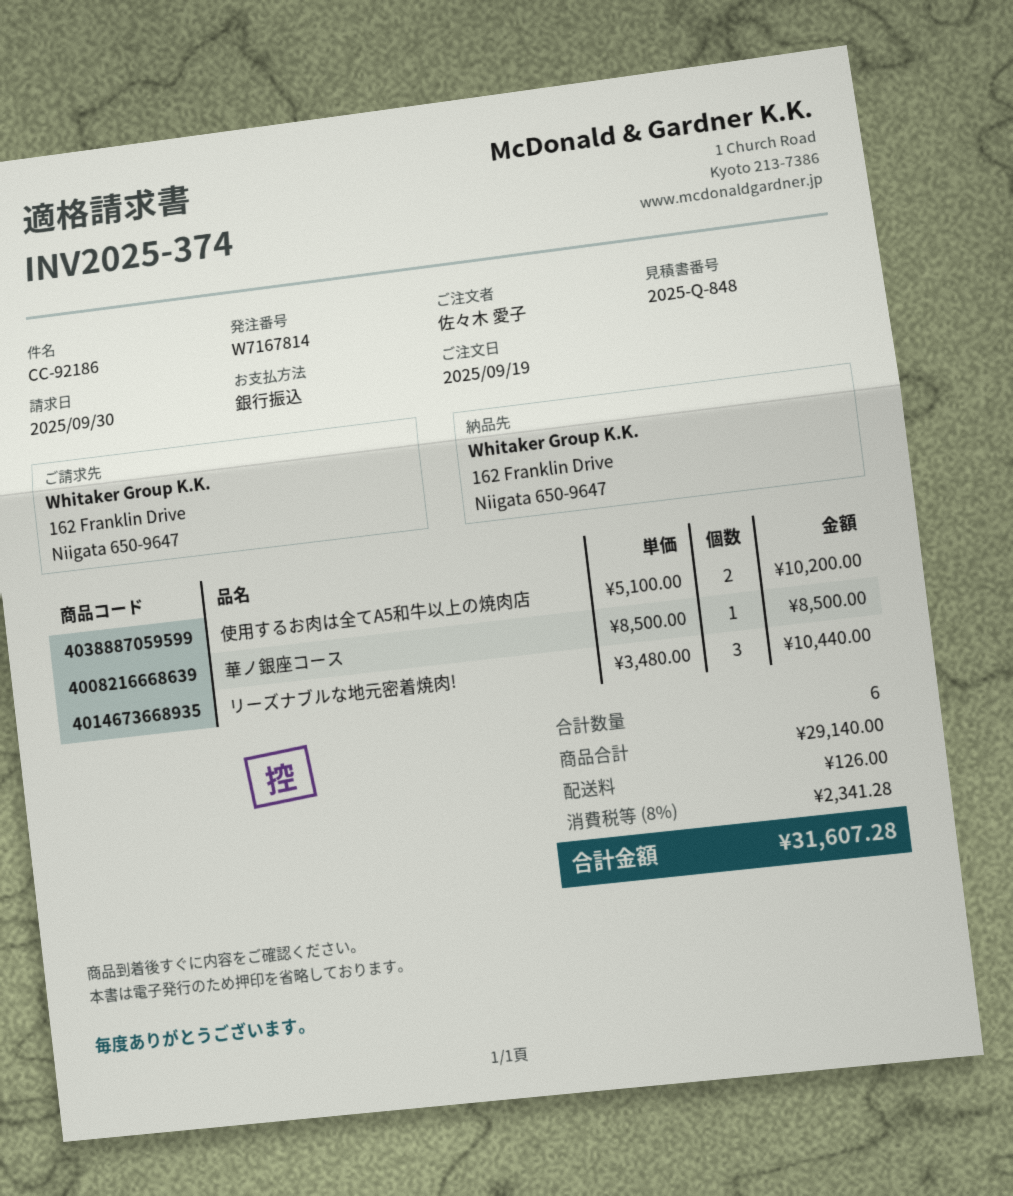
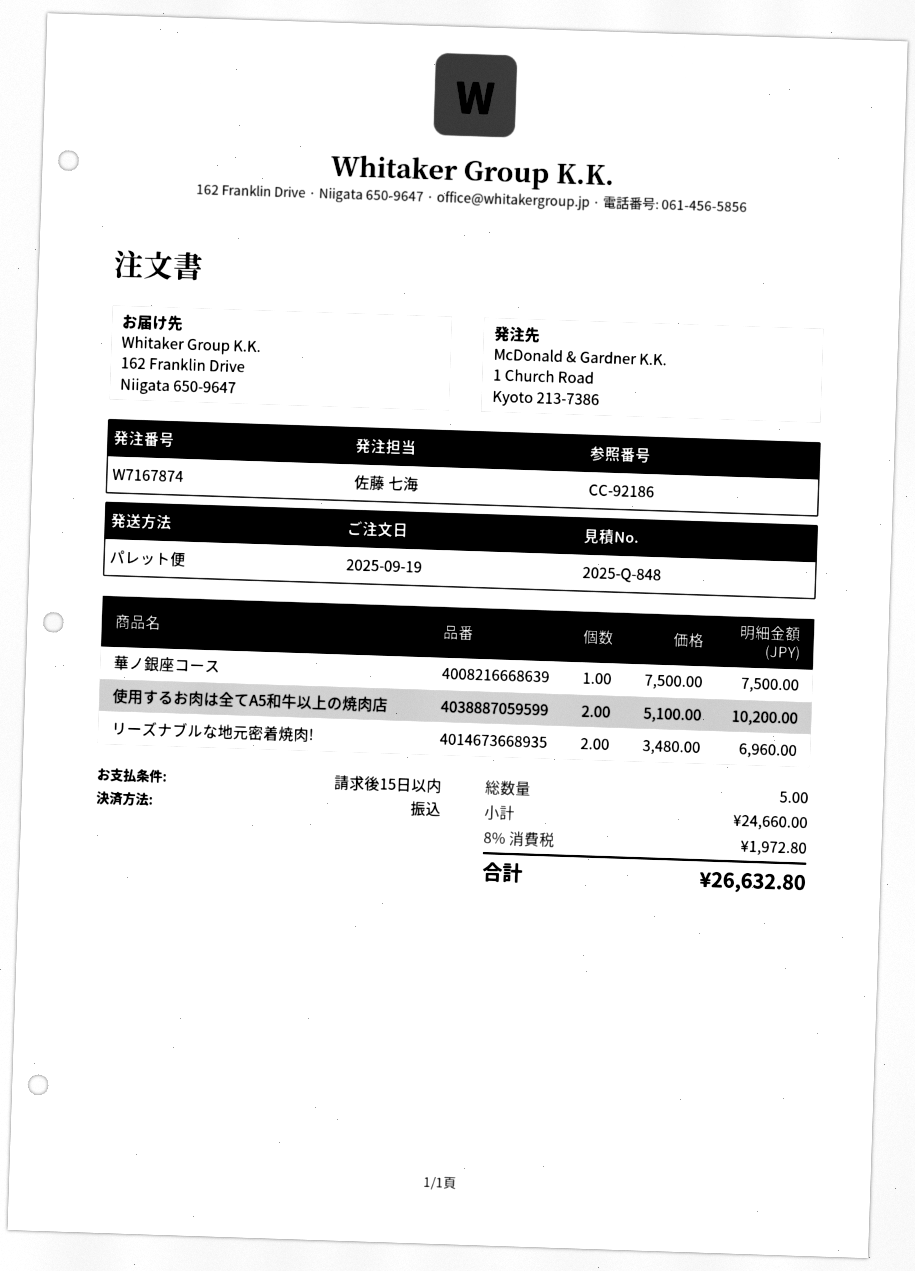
order number: W7167814 -> W7167874
ordered by: 佐々木 愛子 -> 佐藤 七海
華ノ銀座コース: 1 x 8500.00 = 8500.00 -> 1 x 7500.00 = 7500.00
リーズナブルな地元密着焼肉!: 3 x 3480.00 = 10440.00 -> 2 x 3480.00 = 6960.00
total quantity: 6 -> 5
subtotal: 29140.00 -> 24660.00
shipping: 126.00 -> none
tax: 8% = 2341.28 -> 8% = 1972.80
total: 31607.28 -> 26632.80

